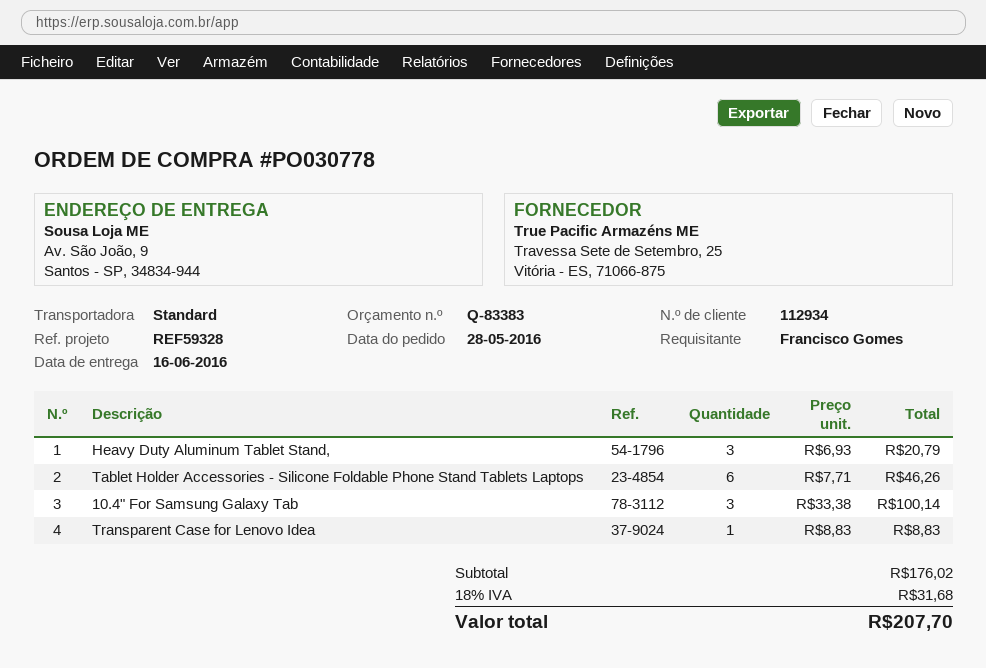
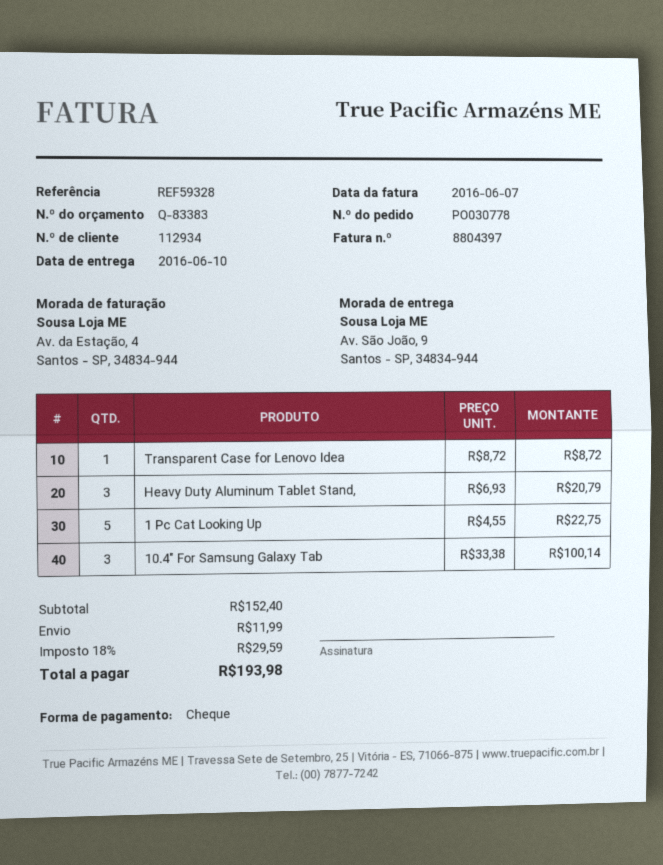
delivery date: 2016-06-16 -> 2016-06-10
Tablet Holder Accessories - Silicone Foldable Phone Stand Tablets Laptops: 6 x 7.71 = 46.26 -> none
Transparent Case for Lenovo Idea: 1 x 8.83 = 8.83 -> 1 x 8.72 = 8.72
1 Pc Cat Looking Up: none -> 5 x 4.55 = 22.75
subtotal: 176.02 -> 152.40
shipping: none -> 11.99
tax: 18% = 31.68 -> 18% = 29.59
total: 207.70 -> 193.98

